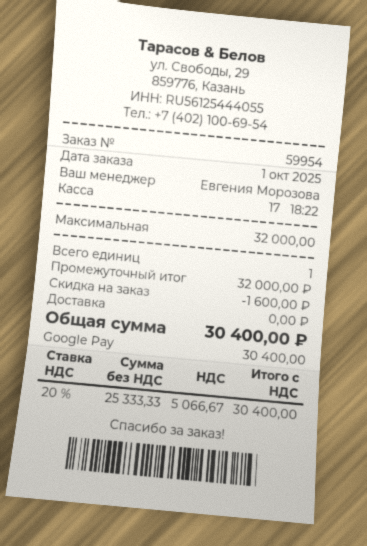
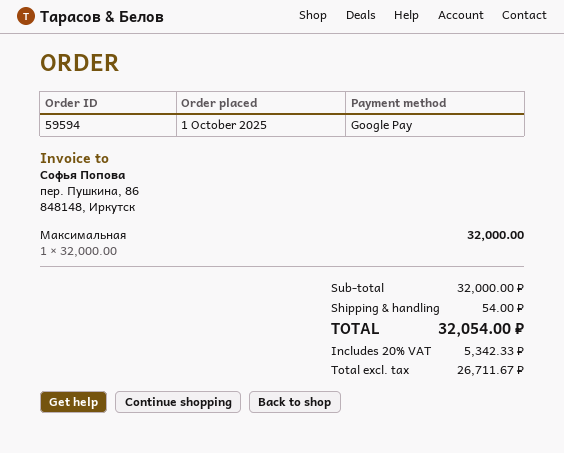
order number: 59954 -> 59594
discount: 1600.00 -> none
shipping: 0.00 -> 54.00
net: 25333.33 -> 26711.67
tax: 20% = 5066.67 -> 20% = 5342.33
total: 30400.00 -> 32054.00

